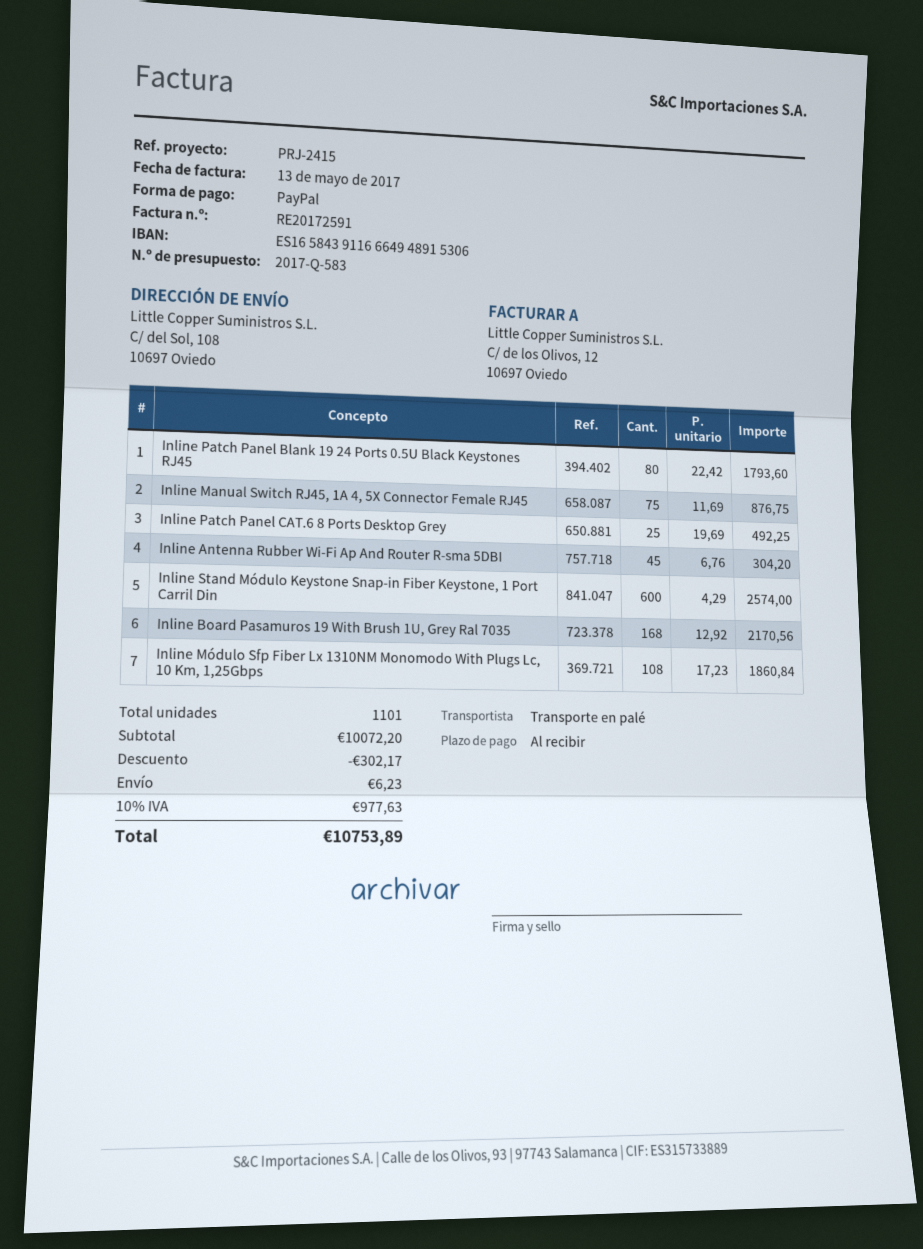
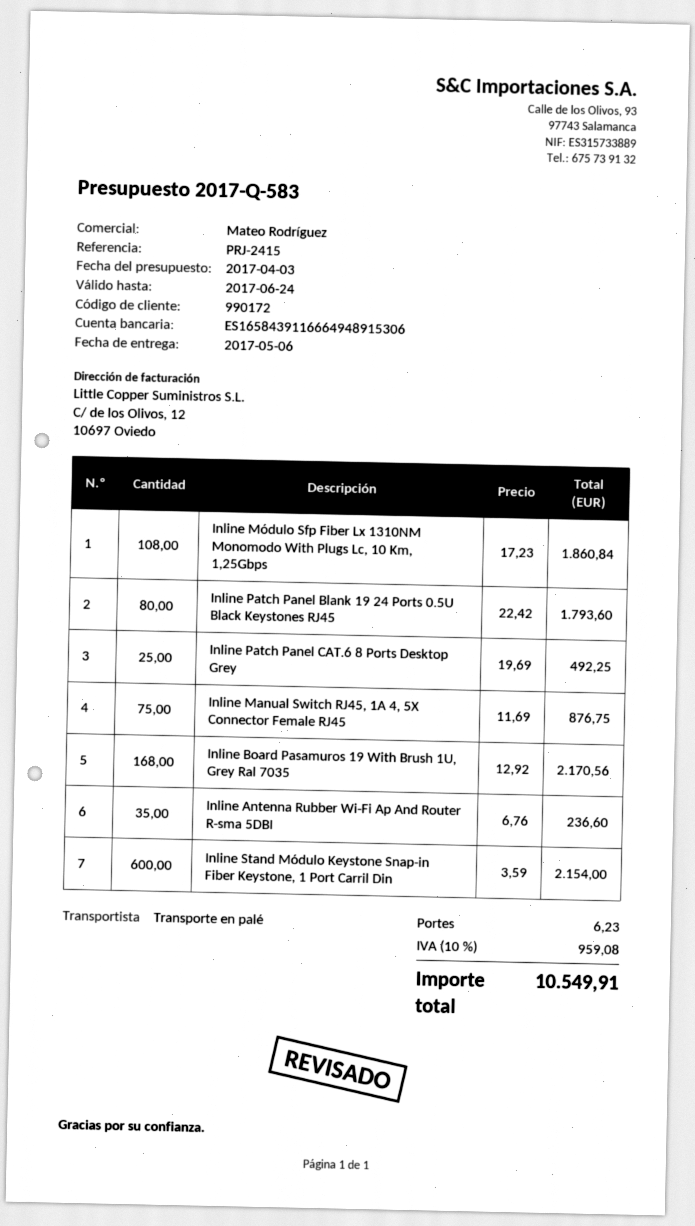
Inline Antenna Rubber Wi-Fi Ap And Router R-sma 5DBI: 45 x 6.76 = 304.20 -> 35 x 6.76 = 236.60
Inline Stand Módulo Keystone Snap-in Fiber Keystone, 1 Port Carril Din: 600 x 4.29 = 2574.00 -> 600 x 3.59 = 2154.00
discount: 302.17 -> none
tax: 10% = 977.63 -> 10% = 959.08
total: 10753.89 -> 10549.91

